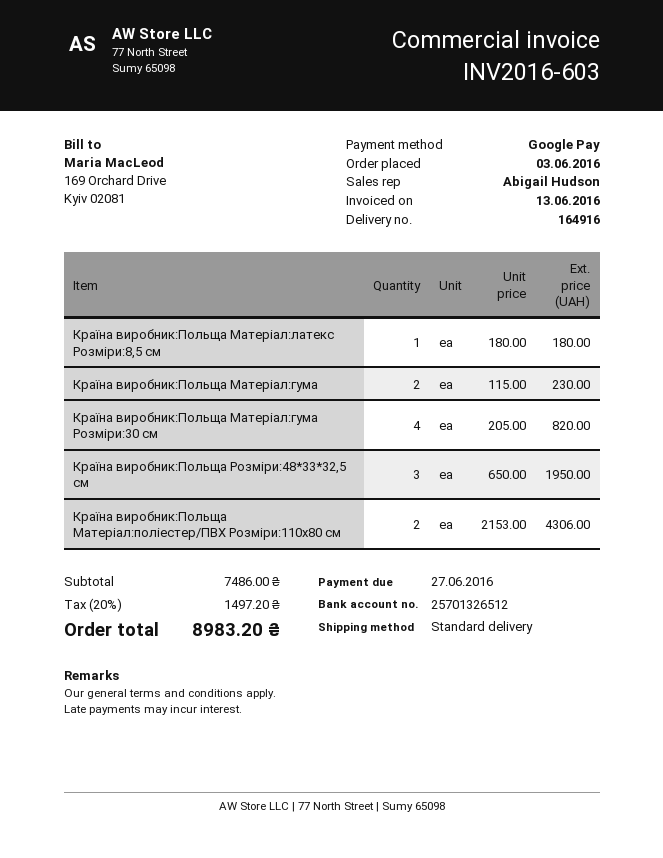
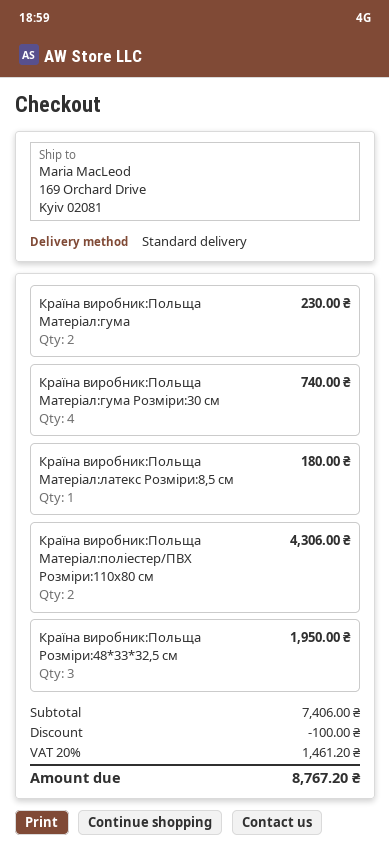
Країна виробник:Польща Матеріал:гума Розміри:30 см: 4 for 820.00 -> 4 for 740.00
subtotal: 7486.00 -> 7406.00
discount: none -> 100.00
tax: 20% = 1497.20 -> 20% = 1461.20
total: 8983.20 -> 8767.20

